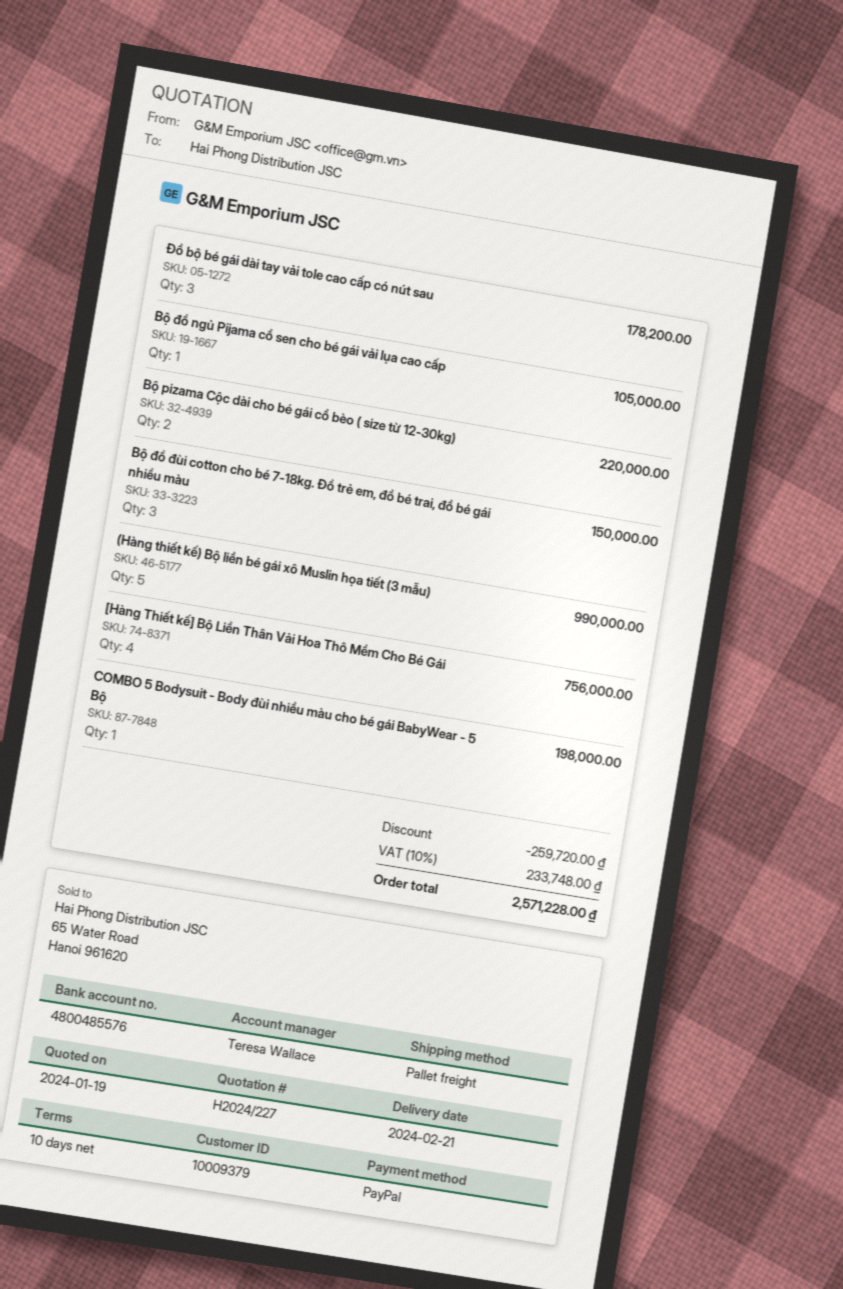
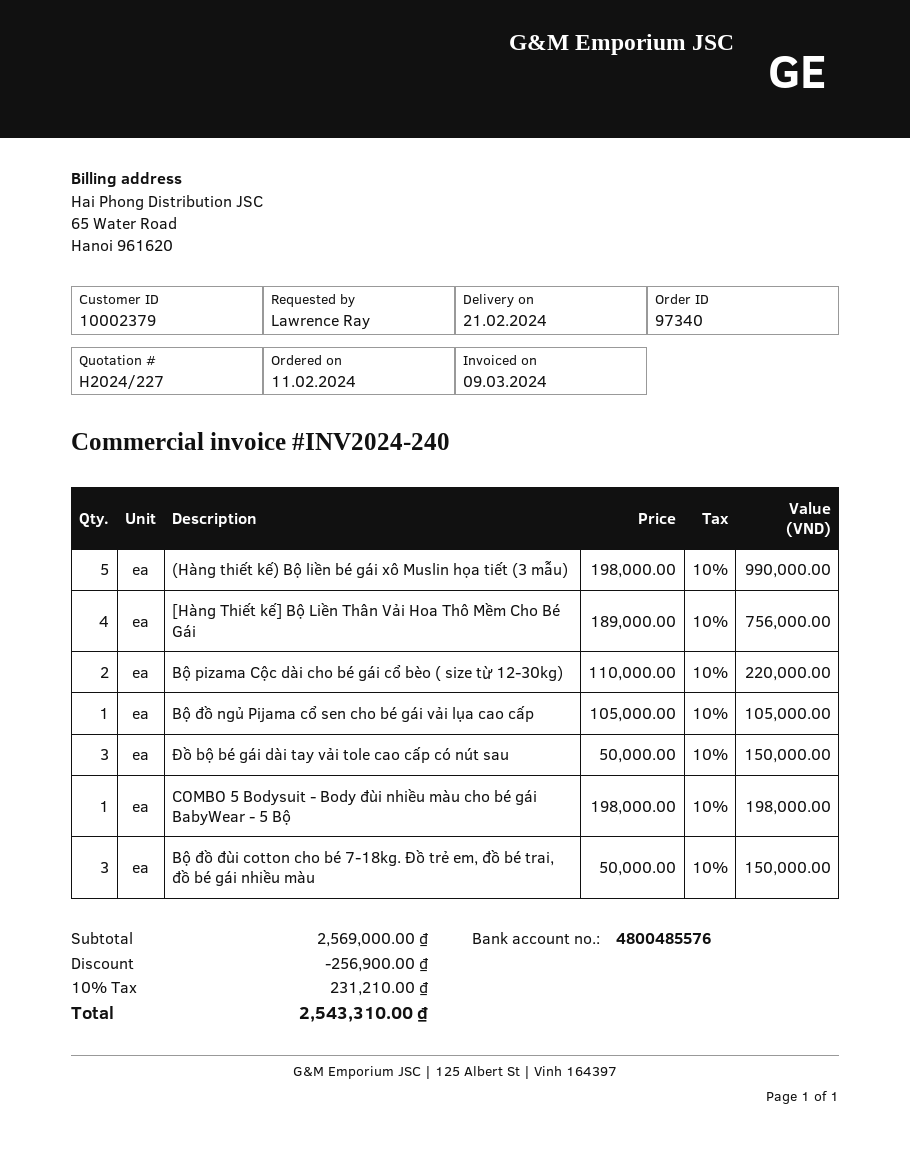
customer number: 10009379 -> 10002379
Đồ bộ bé gái dài tay vải tole cao cấp có nút sau: 3 for 178200.00 -> 3 for 150000.00
discount: 259720.00 -> 256900.00
tax: 10% = 233748.00 -> 10% = 231210.00
total: 2571228.00 -> 2543310.00

